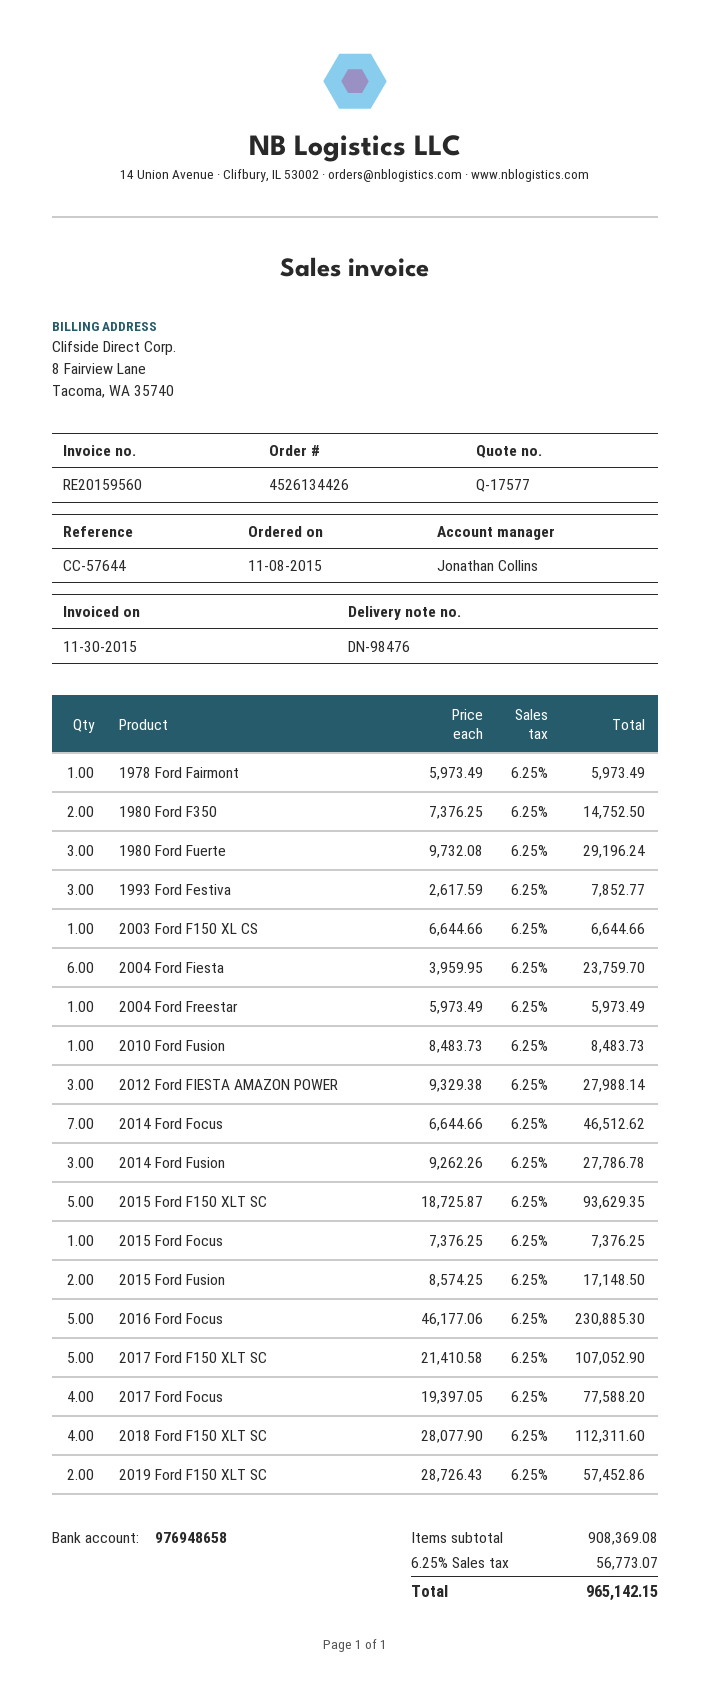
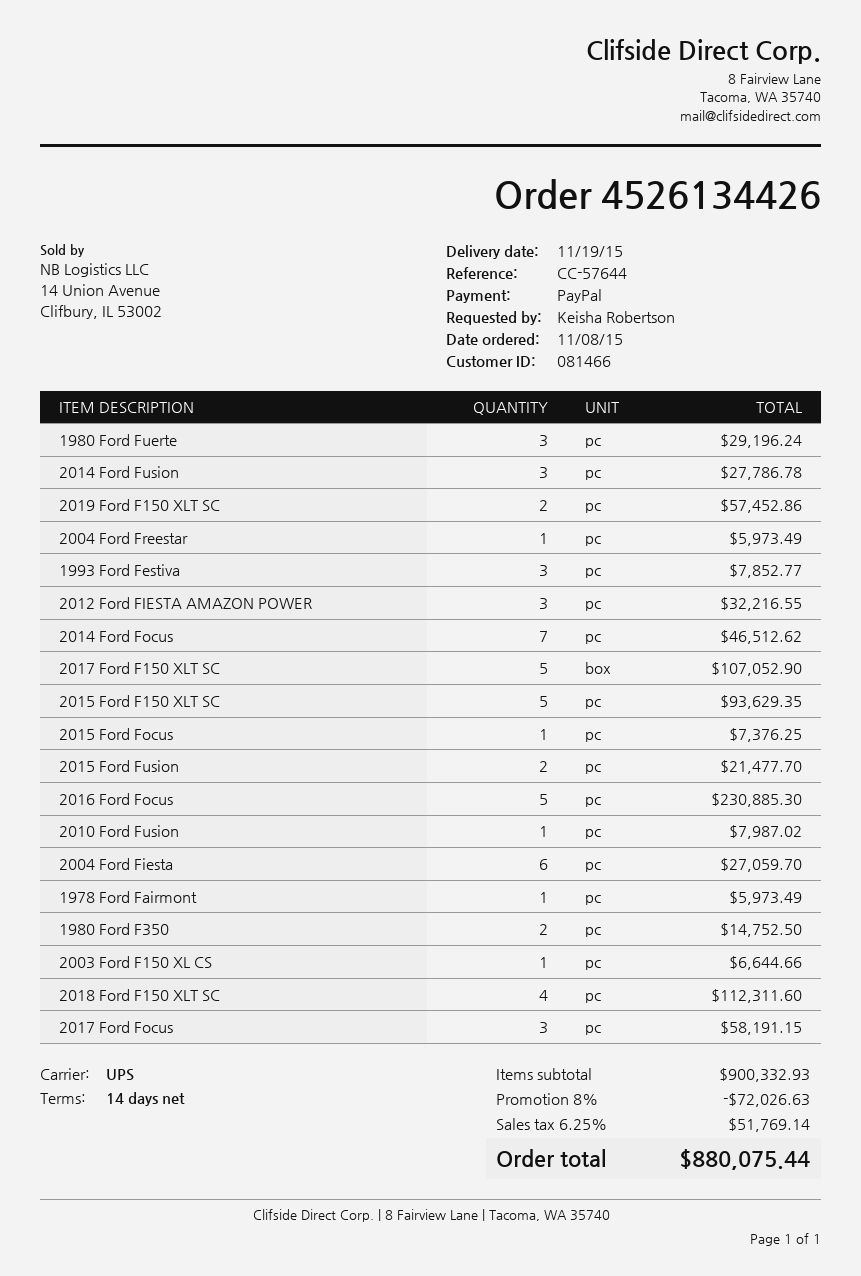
2004 Ford Fiesta: 6 for 23759.70 -> 6 for 27059.70
2010 Ford Fusion: 1 for 8483.73 -> 1 for 7987.02
2012 Ford FIESTA AMAZON POWER: 3 for 27988.14 -> 3 for 32216.55
2015 Ford Fusion: 2 for 17148.50 -> 2 for 21477.70
2017 Ford Focus: 4 for 77588.20 -> 3 for 58191.15
subtotal: 908369.08 -> 900332.93
discount: none -> 8% = 72026.63
tax: 6.25% = 56773.07 -> 6.25% = 51769.14
total: 965142.15 -> 880075.44

